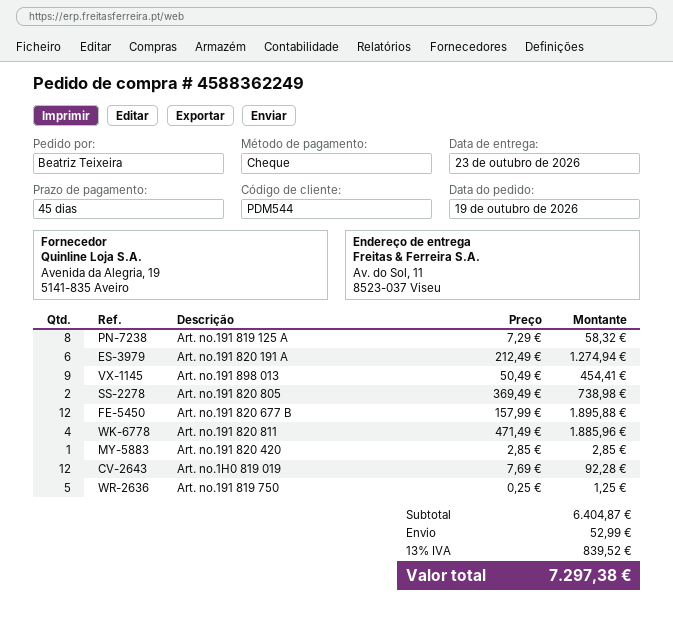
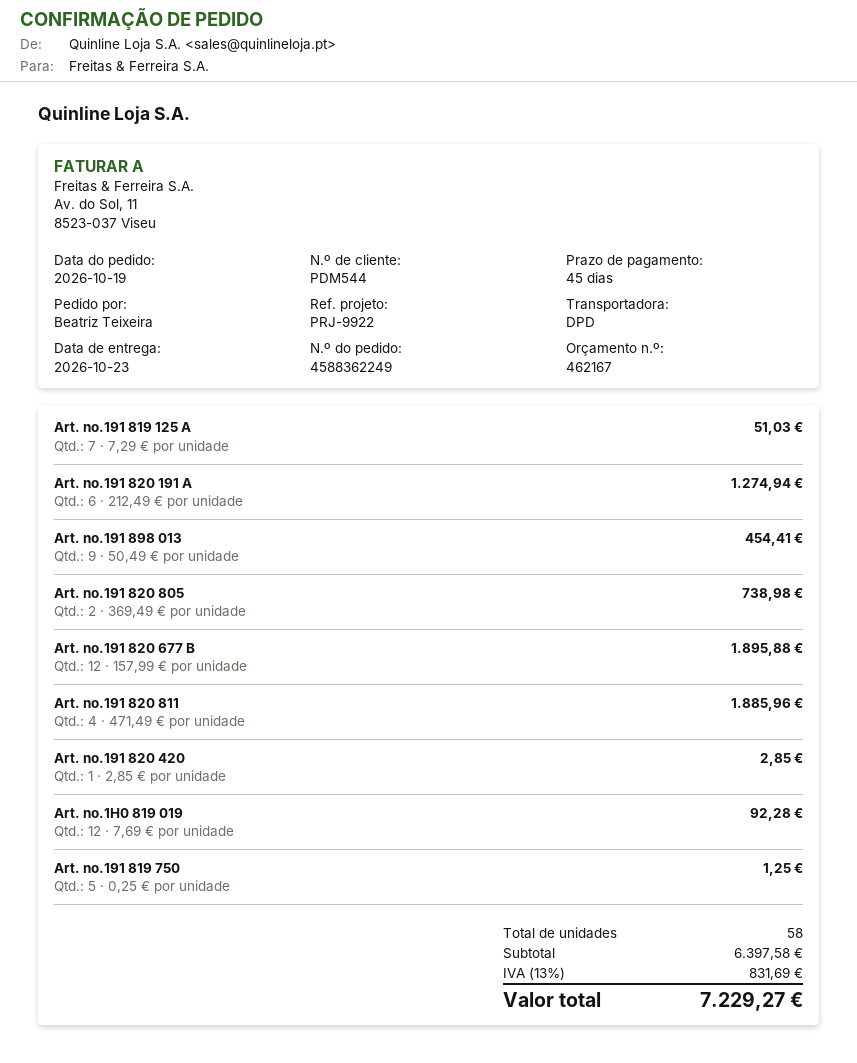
Art. no.191 819 125 A: 8 x 7.29 = 58.32 -> 7 x 7.29 = 51.03
subtotal: 6404.87 -> 6397.58
shipping: 52.99 -> none
tax: 13% = 839.52 -> 13% = 831.69
total: 7297.38 -> 7229.27

